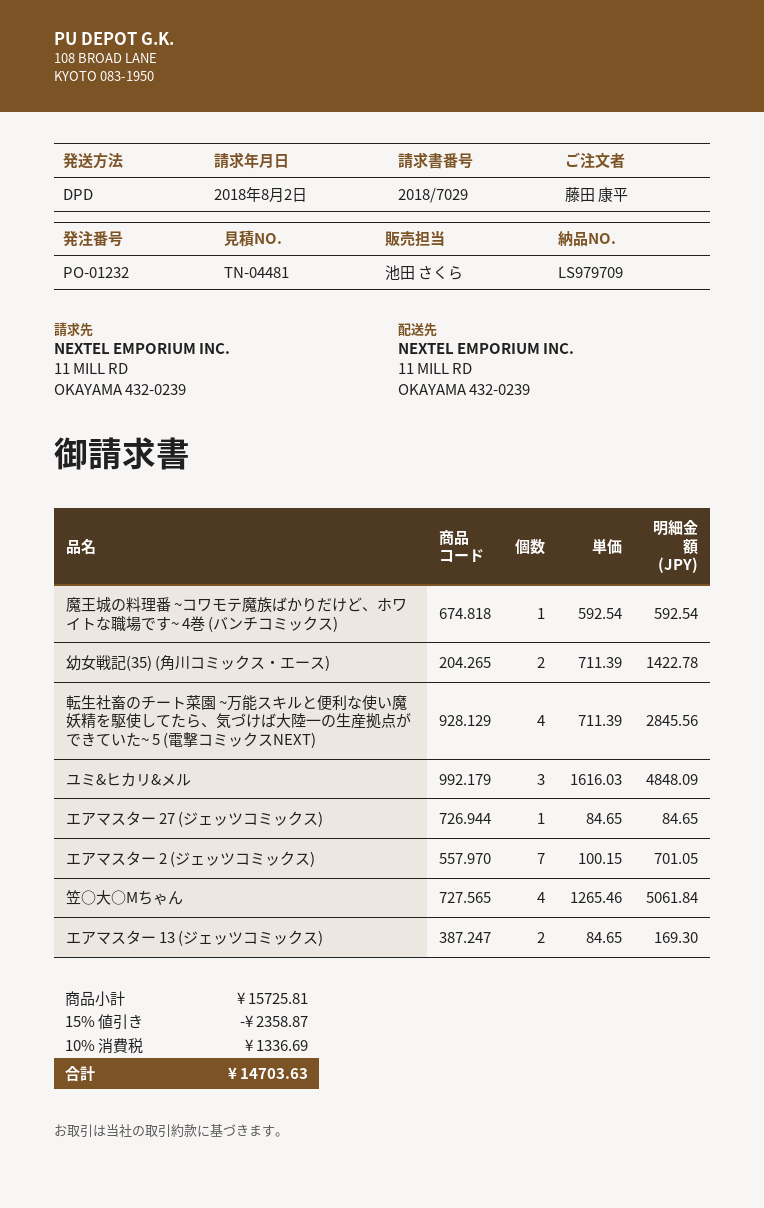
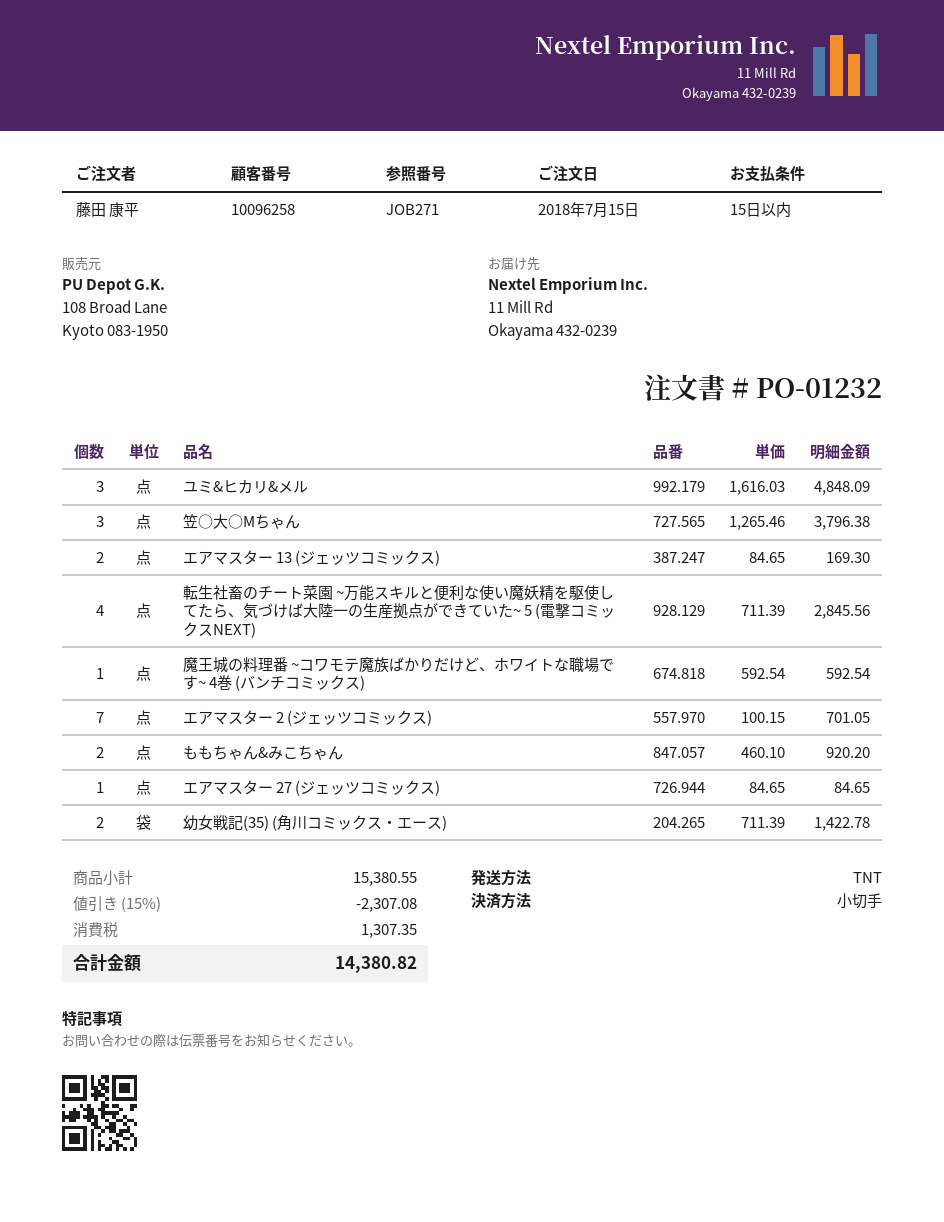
shipping method: DPD -> TNT
笠○大○Mちゃん: 4 x 1265.46 = 5061.84 -> 3 x 1265.46 = 3796.38
ももちゃん&みこちゃん: none -> 2 x 460.10 = 920.20
subtotal: 15725.81 -> 15380.55
discount: 15% = 2358.87 -> 15% = 2307.08
tax: 1336.69 -> 1307.35
total: 14703.63 -> 14380.82

